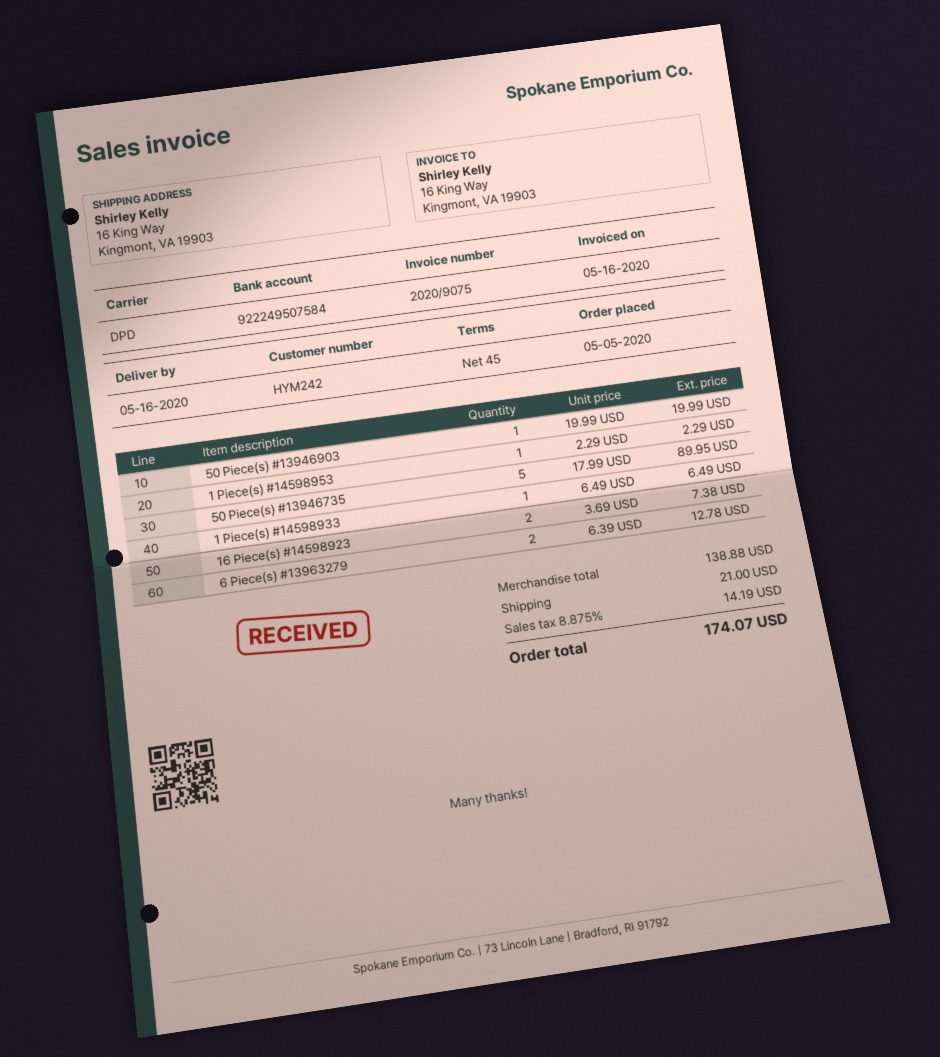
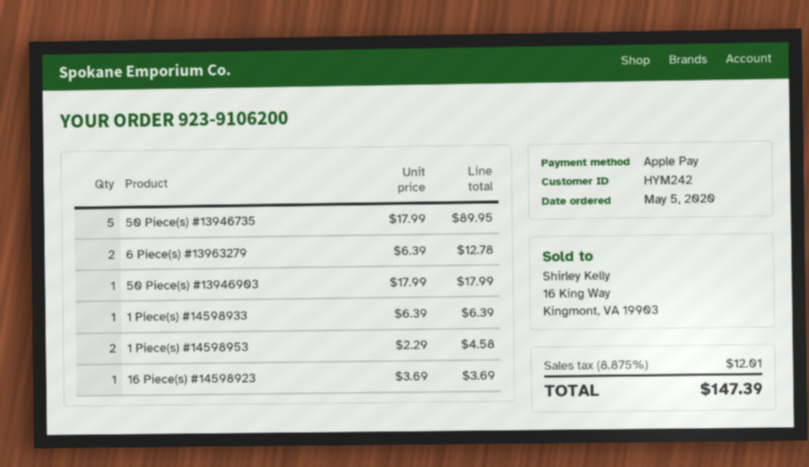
50 Piece(s) #13946903: 1 x 19.99 = 19.99 -> 1 x 17.99 = 17.99
1 Piece(s) #14598953: 1 x 2.29 = 2.29 -> 2 x 2.29 = 4.58
1 Piece(s) #14598933: 1 x 6.49 = 6.49 -> 1 x 6.39 = 6.39
16 Piece(s) #14598923: 2 x 3.69 = 7.38 -> 1 x 3.69 = 3.69
shipping: 21.00 -> none
tax: 8.875% = 14.19 -> 8.875% = 12.01
total: 174.07 -> 147.39

